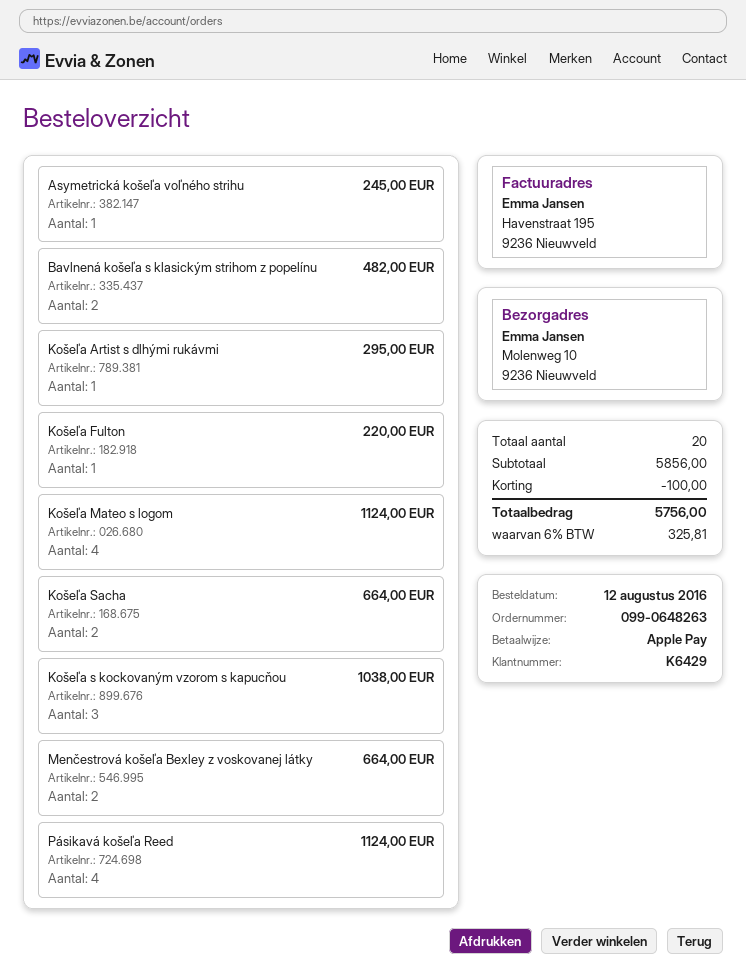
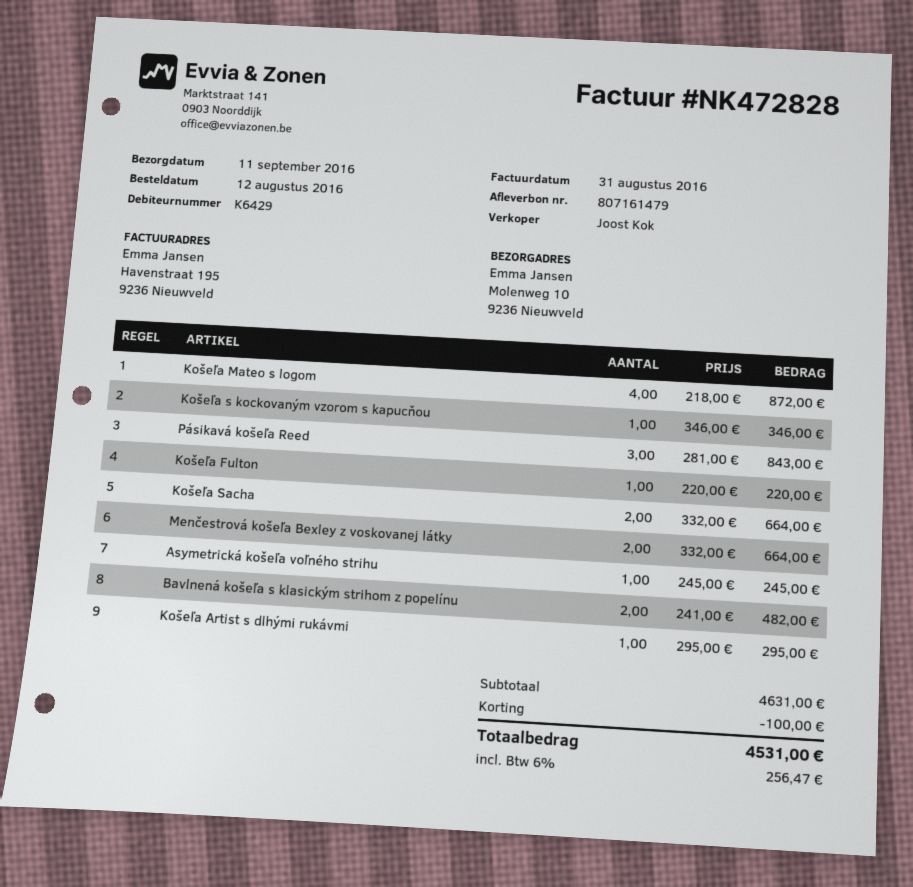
Košeľa Mateo s logom: 4 for 1124.00 -> 4 for 872.00
Košeľa s kockovaným vzorom s kapucňou: 3 for 1038.00 -> 1 for 346.00
Pásikavá košeľa Reed: 4 for 1124.00 -> 3 for 843.00
subtotal: 5856.00 -> 4631.00
tax: 6% = 325.81 -> 6% = 256.47
total: 5756.00 -> 4531.00

